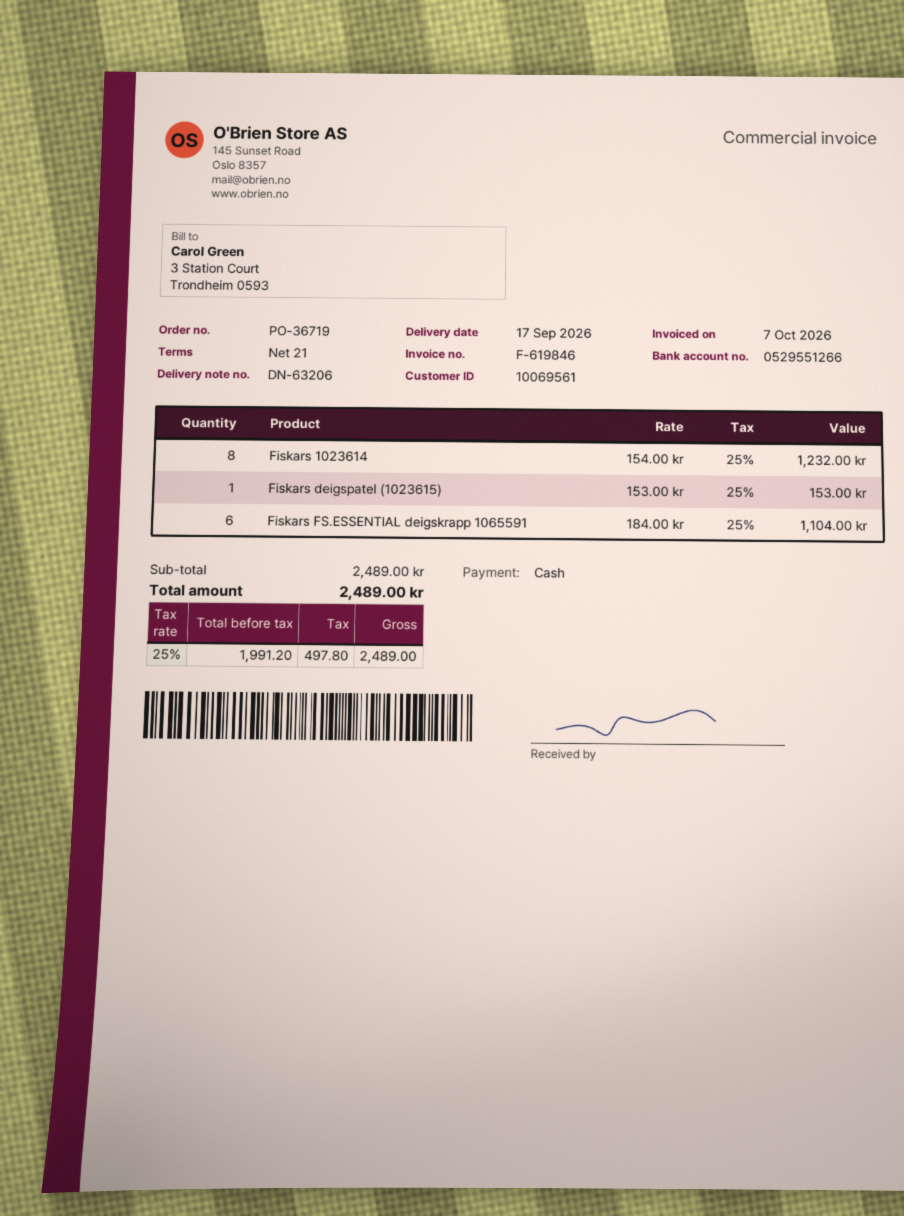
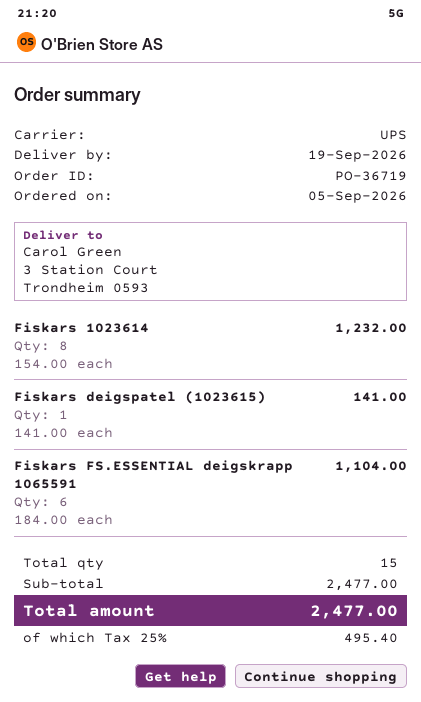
delivery date: 2026-09-17 -> 2026-09-19
Fiskars deigspatel (1023615): 1 x 153.00 = 153.00 -> 1 x 141.00 = 141.00
subtotal: 2489.00 -> 2477.00
tax: 25% = 497.80 -> 25% = 495.40
total: 2489.00 -> 2477.00

